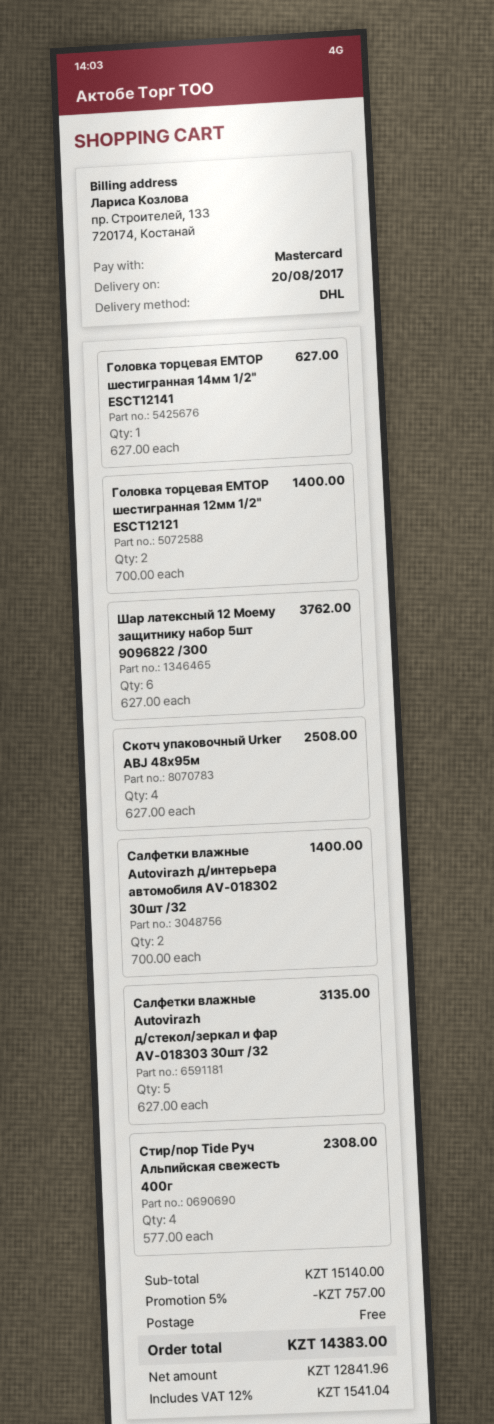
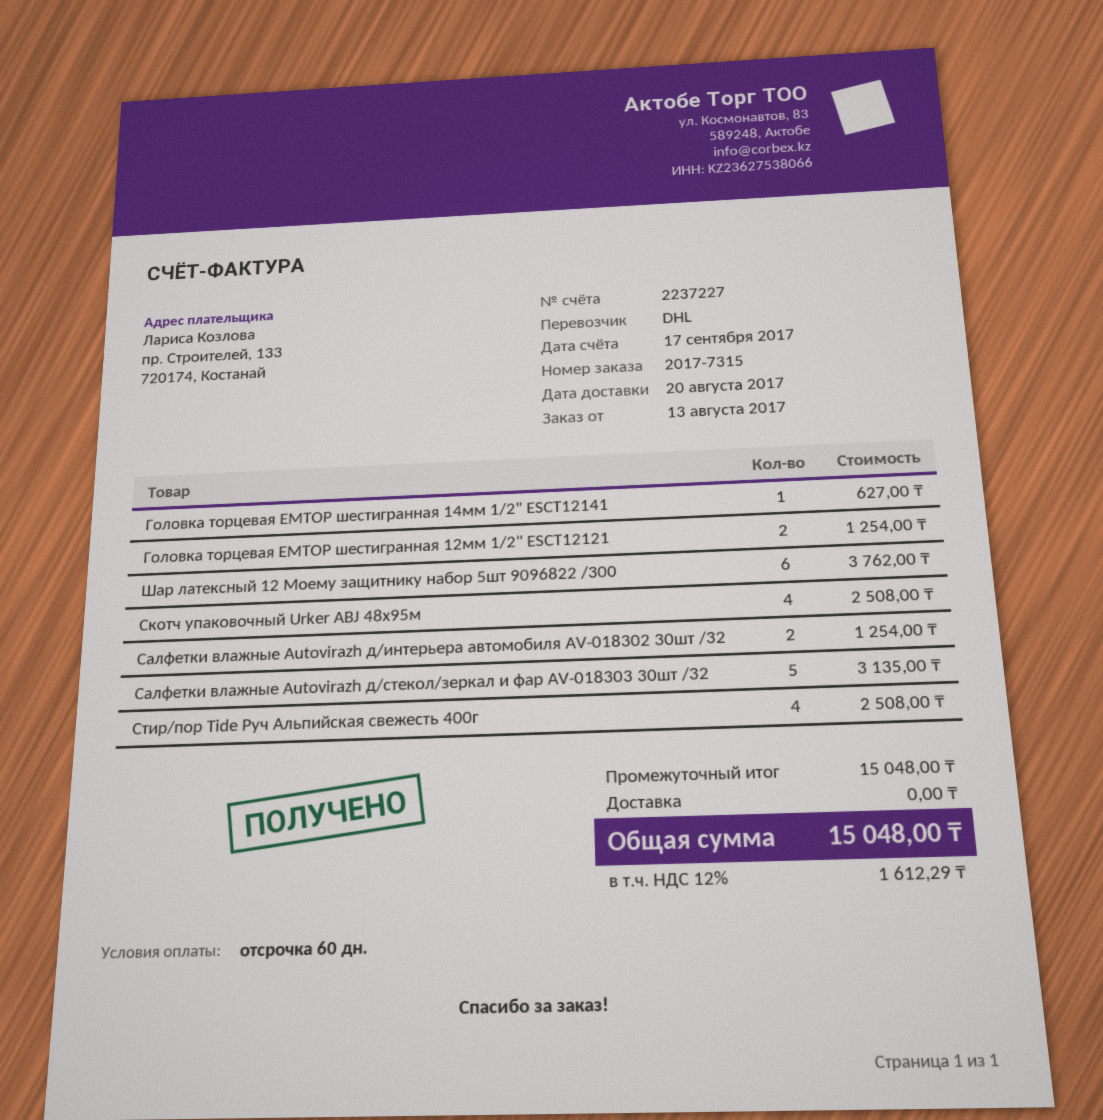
Головка торцевая EMTOP шестигранная 12мм 1/2" ESCT12121: 2 for 1400.00 -> 2 for 1254.00
Салфетки влажные Autovirazh д/интерьера автомобиля AV-018302 30шт /32: 2 for 1400.00 -> 2 for 1254.00
Стир/пор Tide Руч Альпийская свежесть 400г: 4 for 2308.00 -> 4 for 2508.00
subtotal: 15140.00 -> 15048.00
discount: 5% = 757.00 -> none
tax: 12% = 1541.04 -> 12% = 1612.29
total: 14383.00 -> 15048.00

